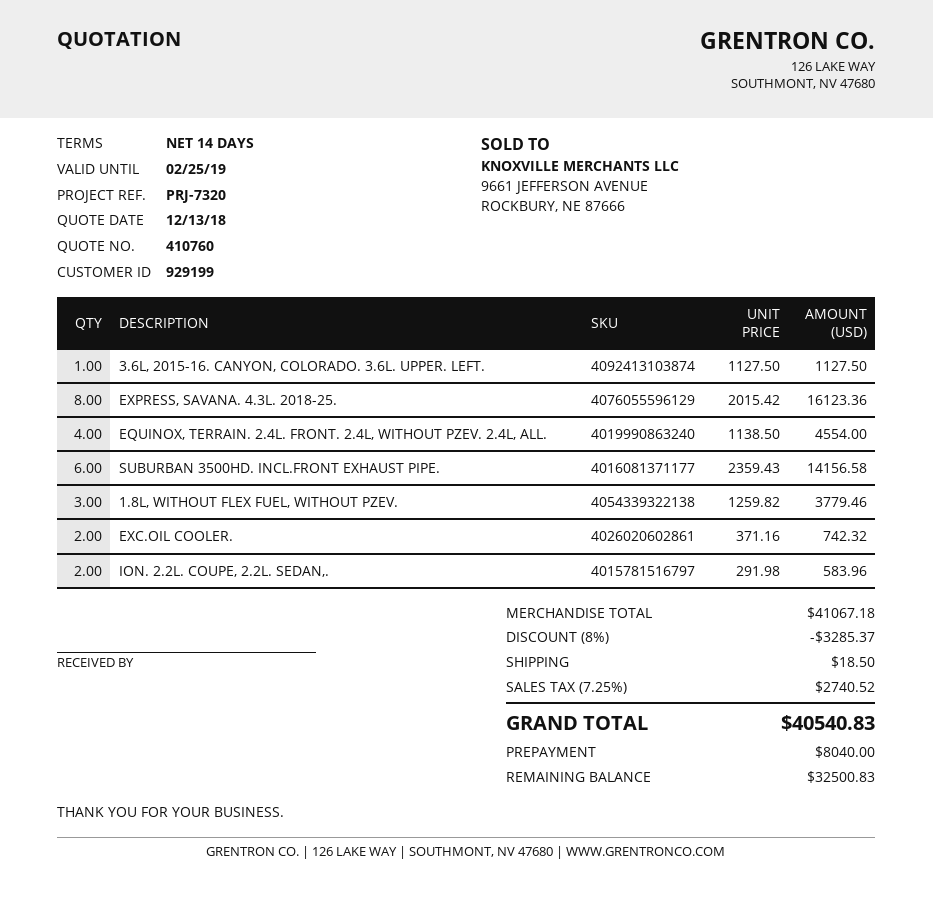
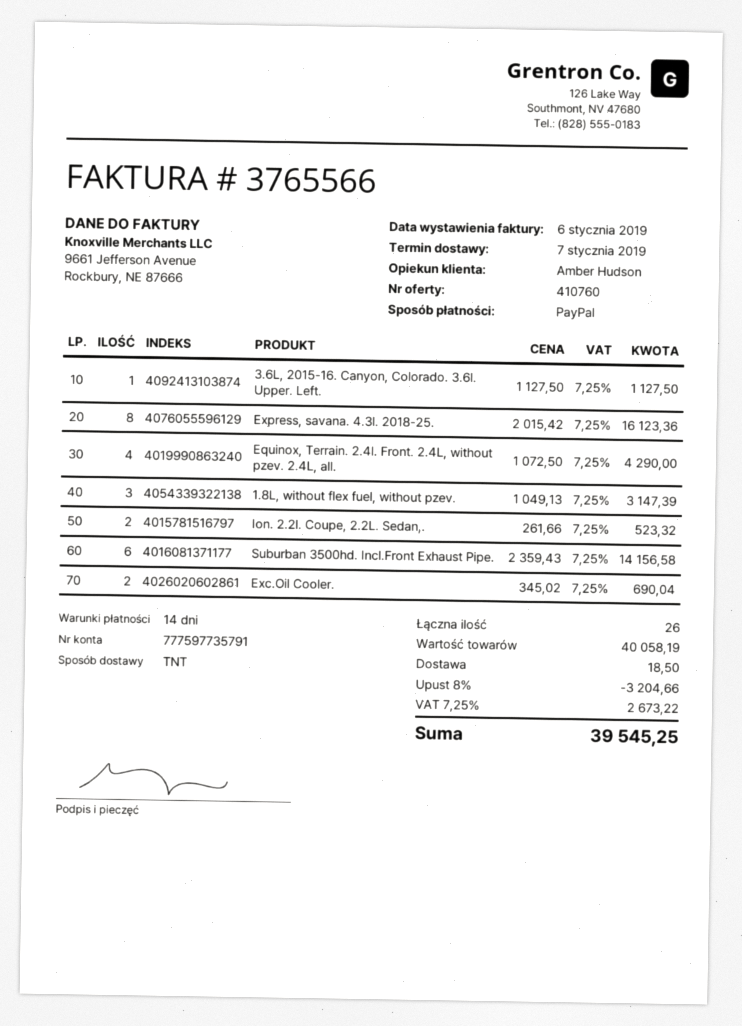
EQUINOX, TERRAIN. 2.4L. FRONT. 2.4L, WITHOUT PZEV. 2.4L, ALL.: 4 x 1138.50 = 4554.00 -> 4 x 1072.50 = 4290.00
1.8L, WITHOUT FLEX FUEL, WITHOUT PZEV.: 3 x 1259.82 = 3779.46 -> 3 x 1049.13 = 3147.39
EXC.OIL COOLER.: 2 x 371.16 = 742.32 -> 2 x 345.02 = 690.04
ION. 2.2L. COUPE, 2.2L. SEDAN,.: 2 x 291.98 = 583.96 -> 2 x 261.66 = 523.32
subtotal: 41067.18 -> 40058.19
discount: 8% = 3285.37 -> 8% = 3204.66
tax: 7.25% = 2740.52 -> 7.25% = 2673.22
total: 40540.83 -> 39545.25

